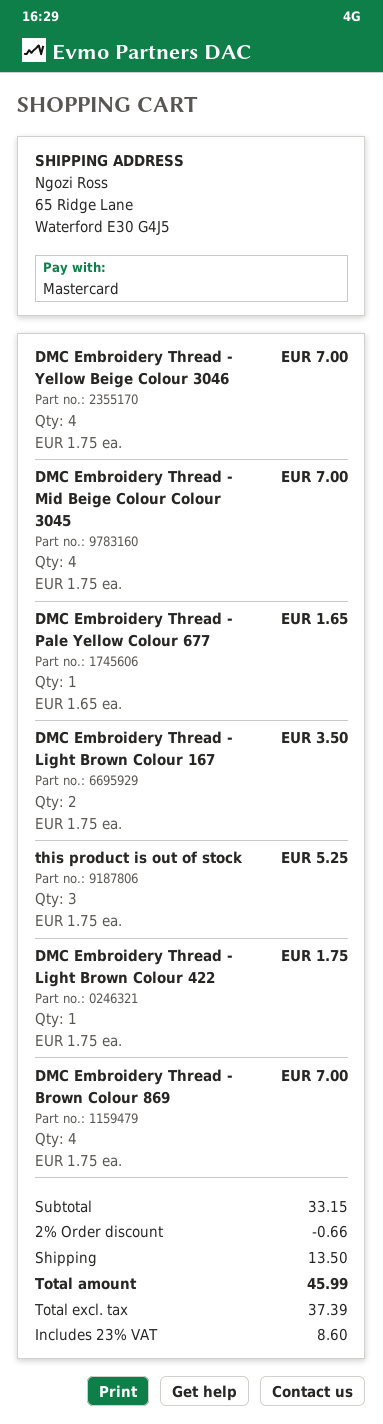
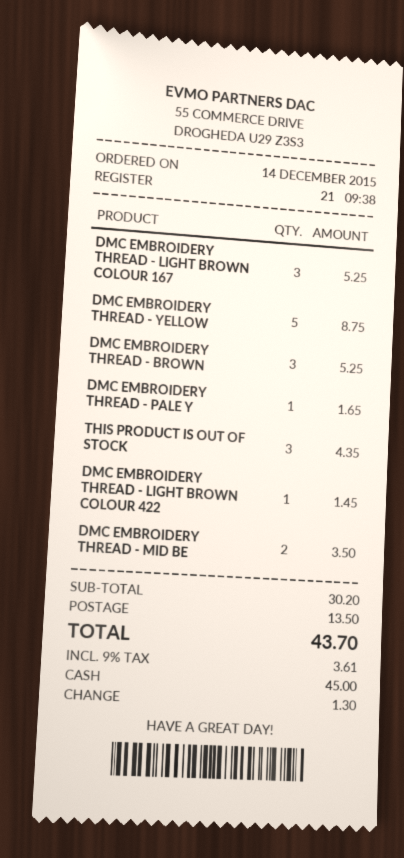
payment method: Mastercard -> cash
DMC Embroidery Thread - Yellow Beige Colour 3046: 4 for 7.00 -> 5 for 8.75
DMC Embroidery Thread - Mid Beige Colour Colour 3045: 4 for 7.00 -> 2 for 3.50
DMC Embroidery Thread - Light Brown Colour 167: 2 for 3.50 -> 3 for 5.25
this product is out of stock: 3 for 5.25 -> 3 for 4.35
DMC Embroidery Thread - Light Brown Colour 422: 1 for 1.75 -> 1 for 1.45
DMC Embroidery Thread - Brown Colour 869: 4 for 7.00 -> 3 for 5.25
subtotal: 33.15 -> 30.20
discount: 2% = 0.66 -> none
tax: 23% = 8.60 -> 9% = 3.61
total: 45.99 -> 43.70

